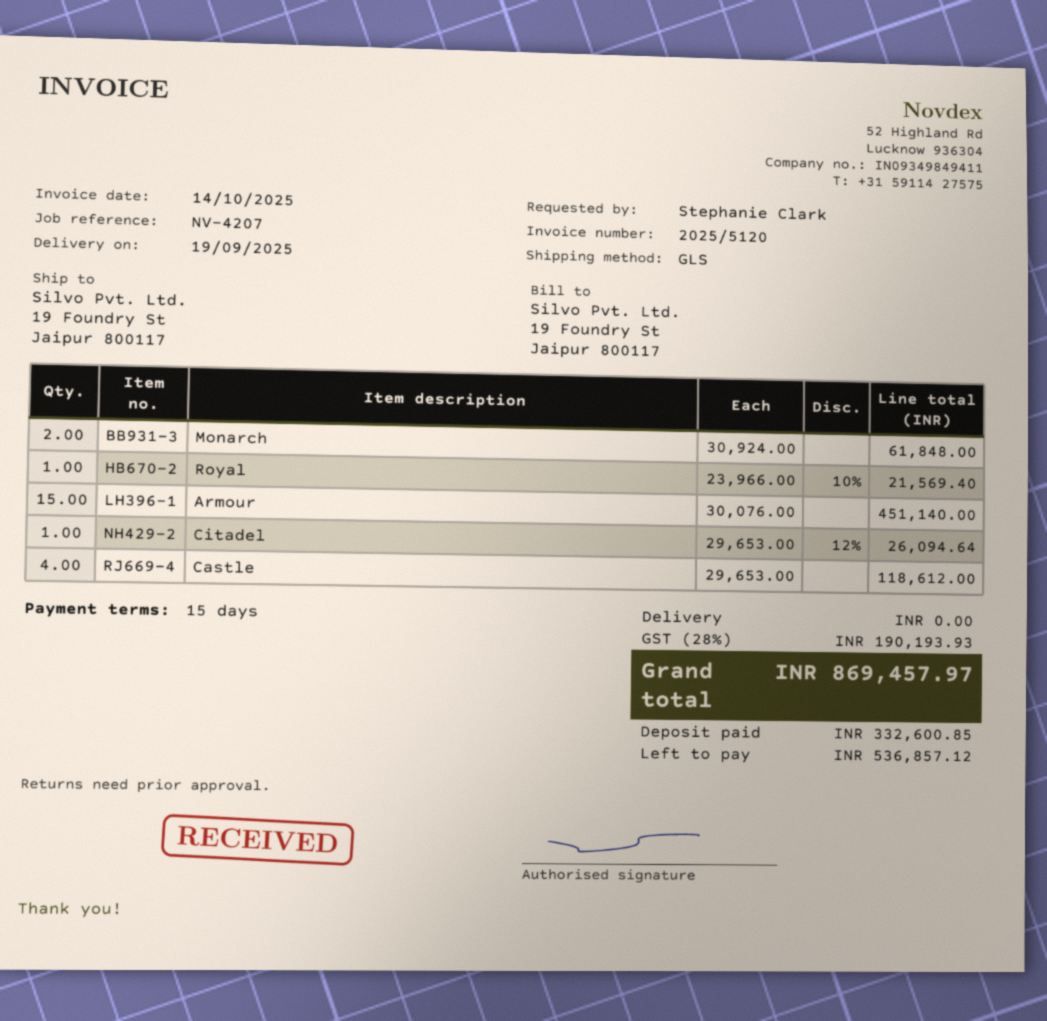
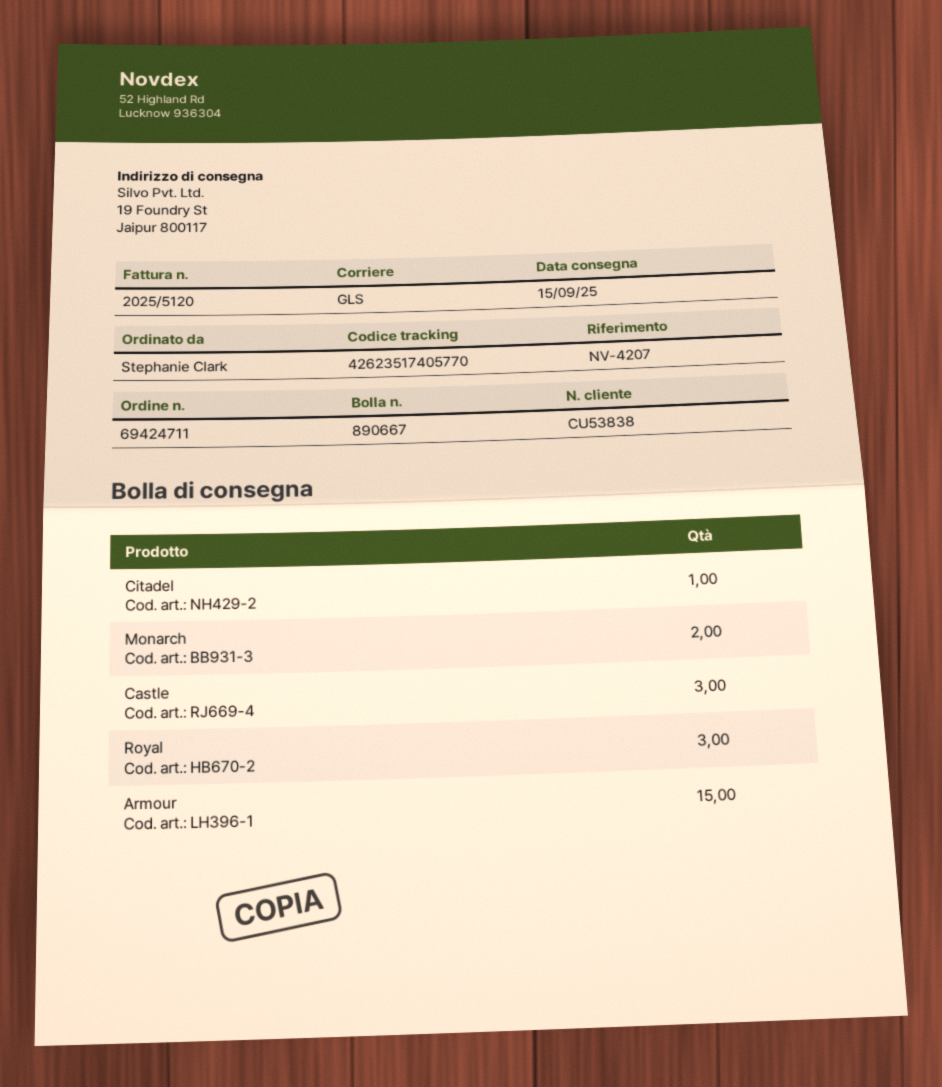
delivery date: 2025-09-19 -> 2025-09-15
Royal: 1 -> 3
Castle: 4 -> 3

